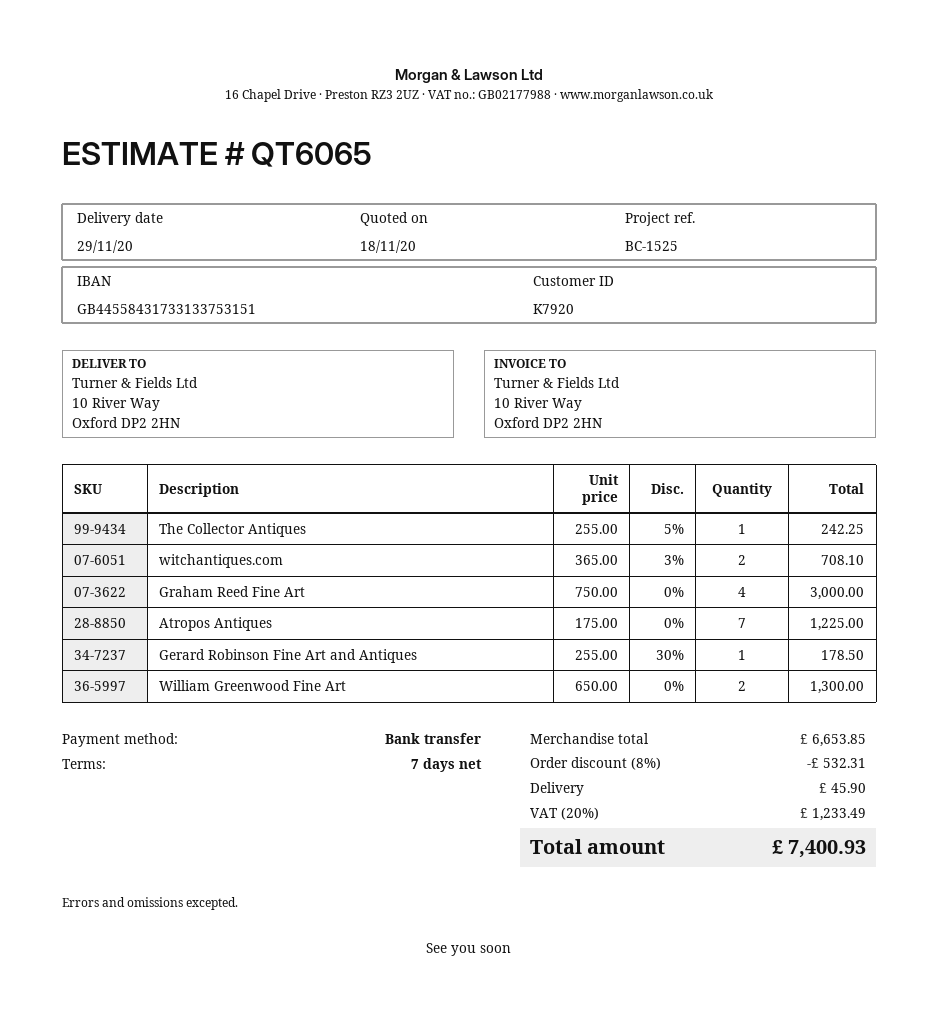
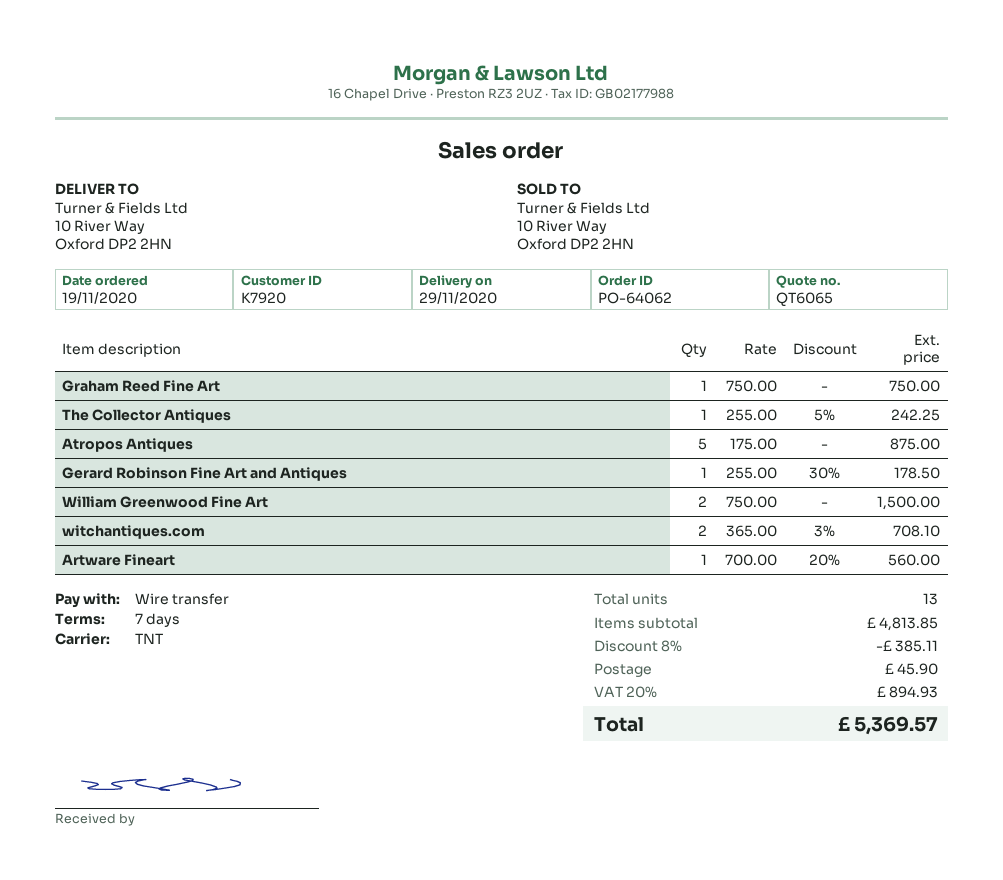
Graham Reed Fine Art: 4 x 750.00 = 3000.00 -> 1 x 750.00 = 750.00
Atropos Antiques: 7 x 175.00 = 1225.00 -> 5 x 175.00 = 875.00
William Greenwood Fine Art: 2 x 650.00 = 1300.00 -> 2 x 750.00 = 1500.00
Artware Fineart: none -> 1 x 700.00 - 20% = 560.00
subtotal: 6653.85 -> 4813.85
discount: 8% = 532.31 -> 8% = 385.11
tax: 20% = 1233.49 -> 20% = 894.93
total: 7400.93 -> 5369.57

